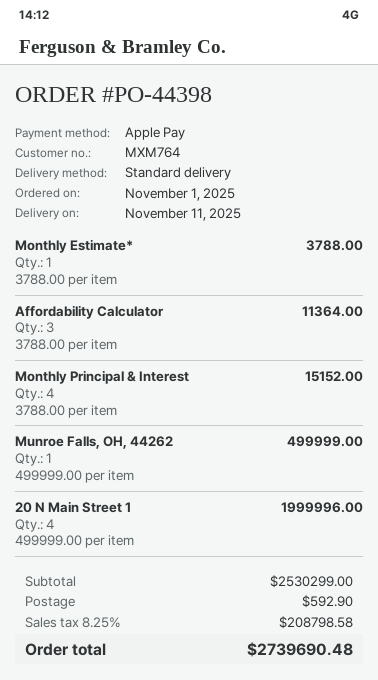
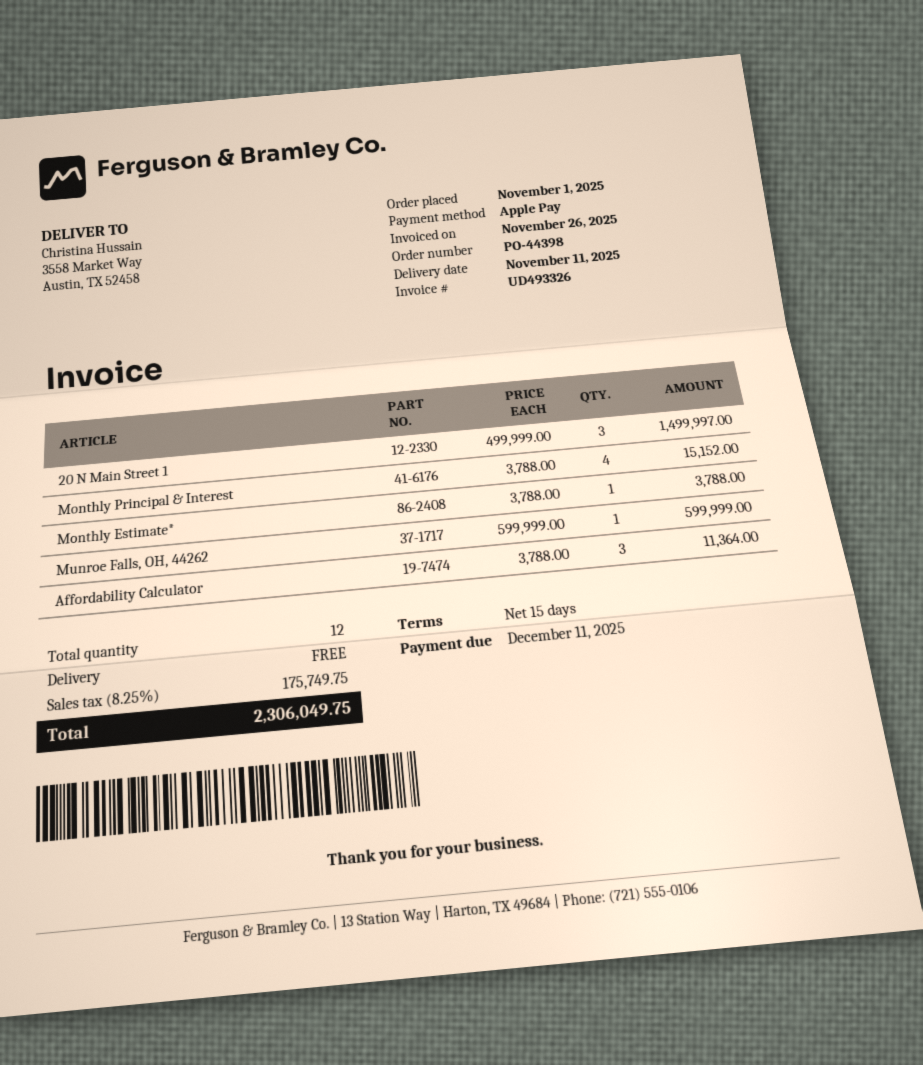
Munroe Falls, OH, 44262: 1 x 499999.00 = 499999.00 -> 1 x 599999.00 = 599999.00
20 N Main Street 1: 4 x 499999.00 = 1999996.00 -> 3 x 499999.00 = 1499997.00
shipping: 592.90 -> 0.00
tax: 8.25% = 208798.58 -> 8.25% = 175749.75
total: 2739690.48 -> 2306049.75

